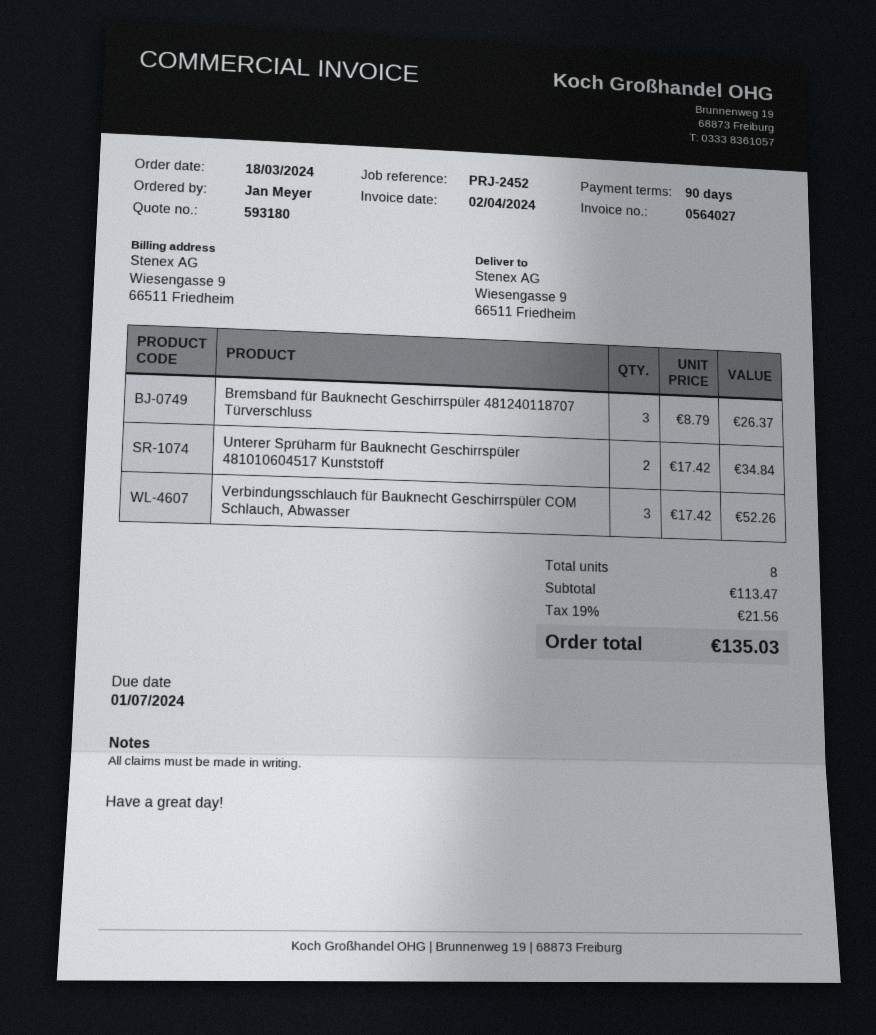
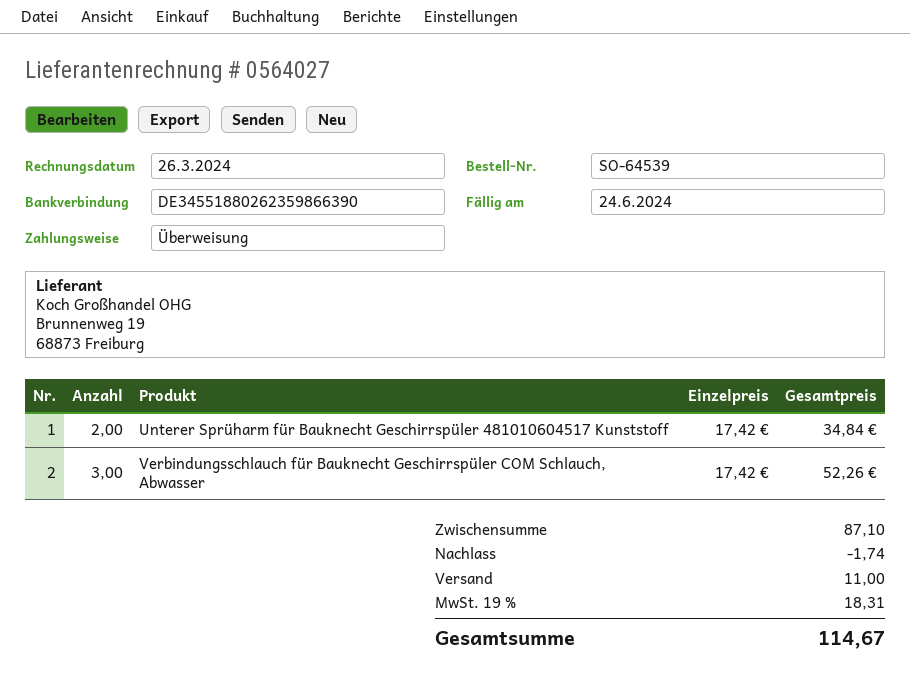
invoice date: 2024-04-02 -> 2024-03-26
due date: 2024-07-01 -> 2024-06-24
Bremsband für Bauknecht Geschirrspüler 481240118707 Türverschluss: 3 x 8.79 = 26.37 -> none
subtotal: 113.47 -> 87.10
discount: none -> 1.74
shipping: none -> 11.00
tax: 19% = 21.56 -> 19% = 18.31
total: 135.03 -> 114.67

